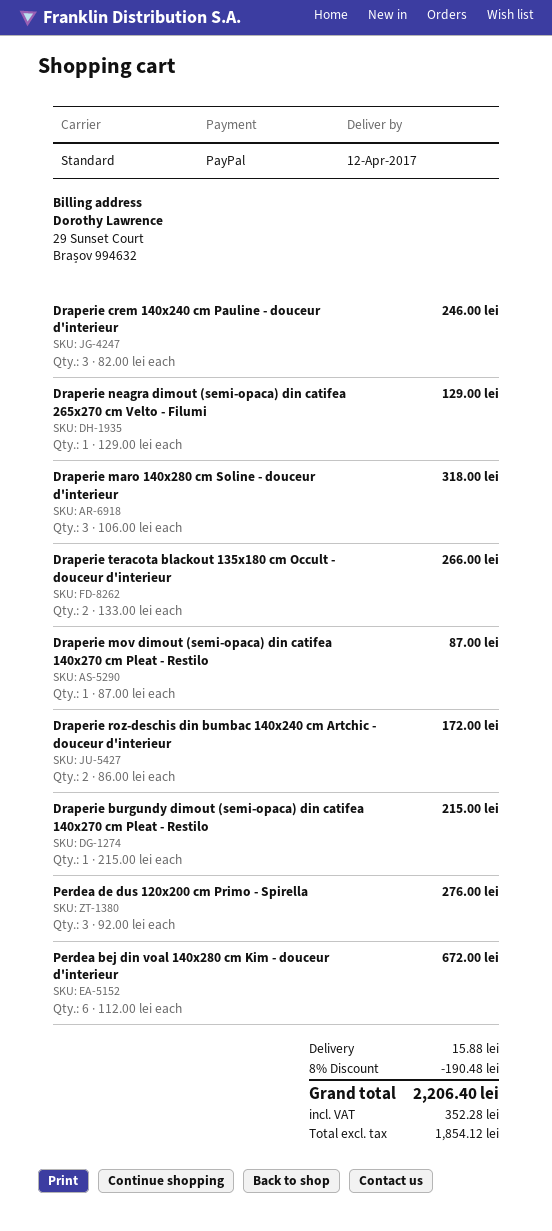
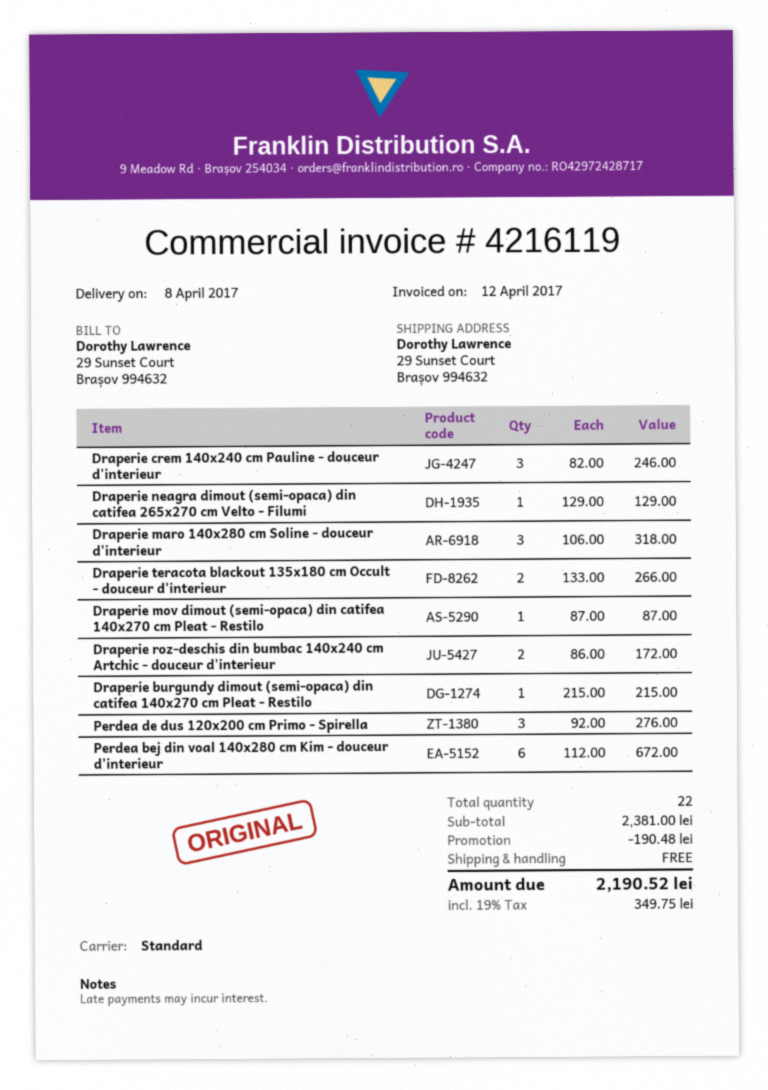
delivery date: 2017-04-12 -> 2017-04-08
shipping: 15.88 -> 0.00
tax: 352.28 -> 349.75
total: 2206.40 -> 2190.52

